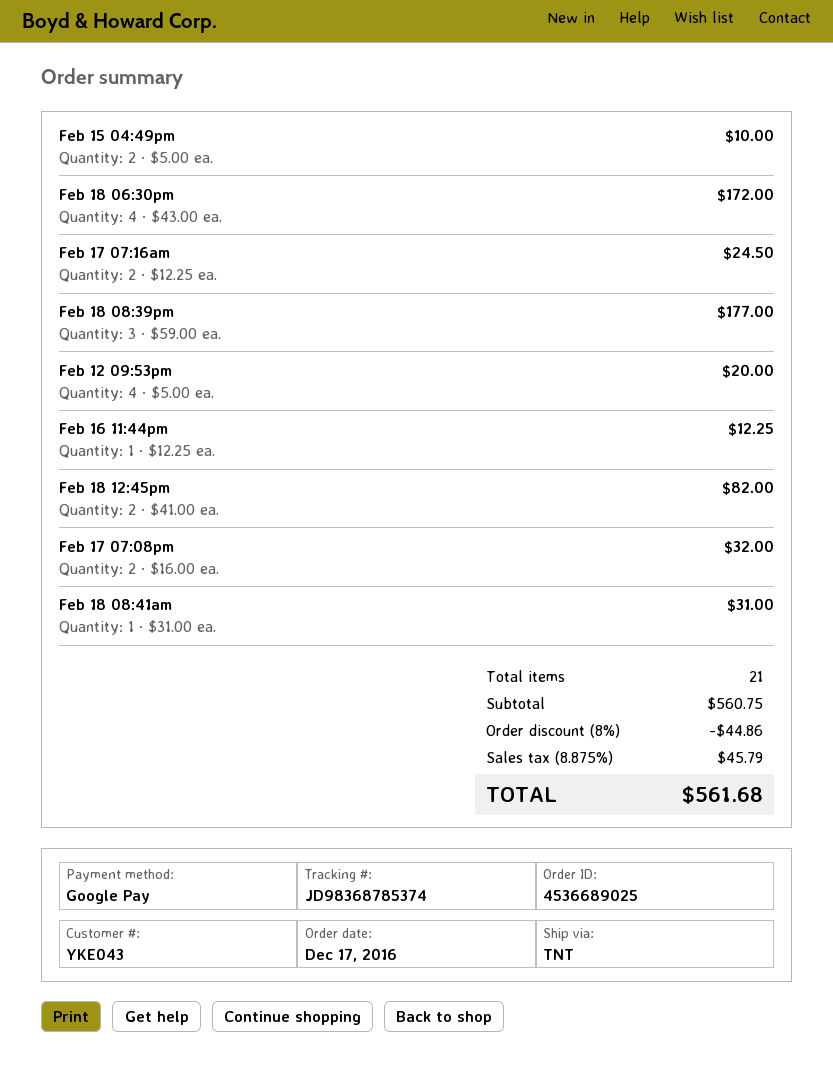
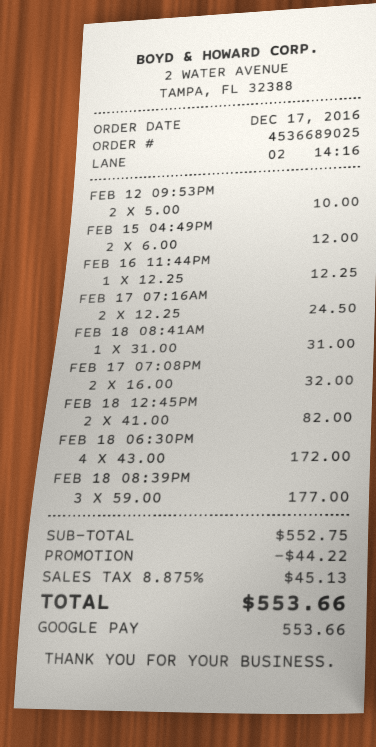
Feb 15 04:49pm: 2 x 5.00 = 10.00 -> 2 x 6.00 = 12.00
Feb 12 09:53pm: 4 x 5.00 = 20.00 -> 2 x 5.00 = 10.00
subtotal: 560.75 -> 552.75
discount: 44.86 -> 44.22
tax: 8.875% = 45.79 -> 8.875% = 45.13
total: 561.68 -> 553.66

